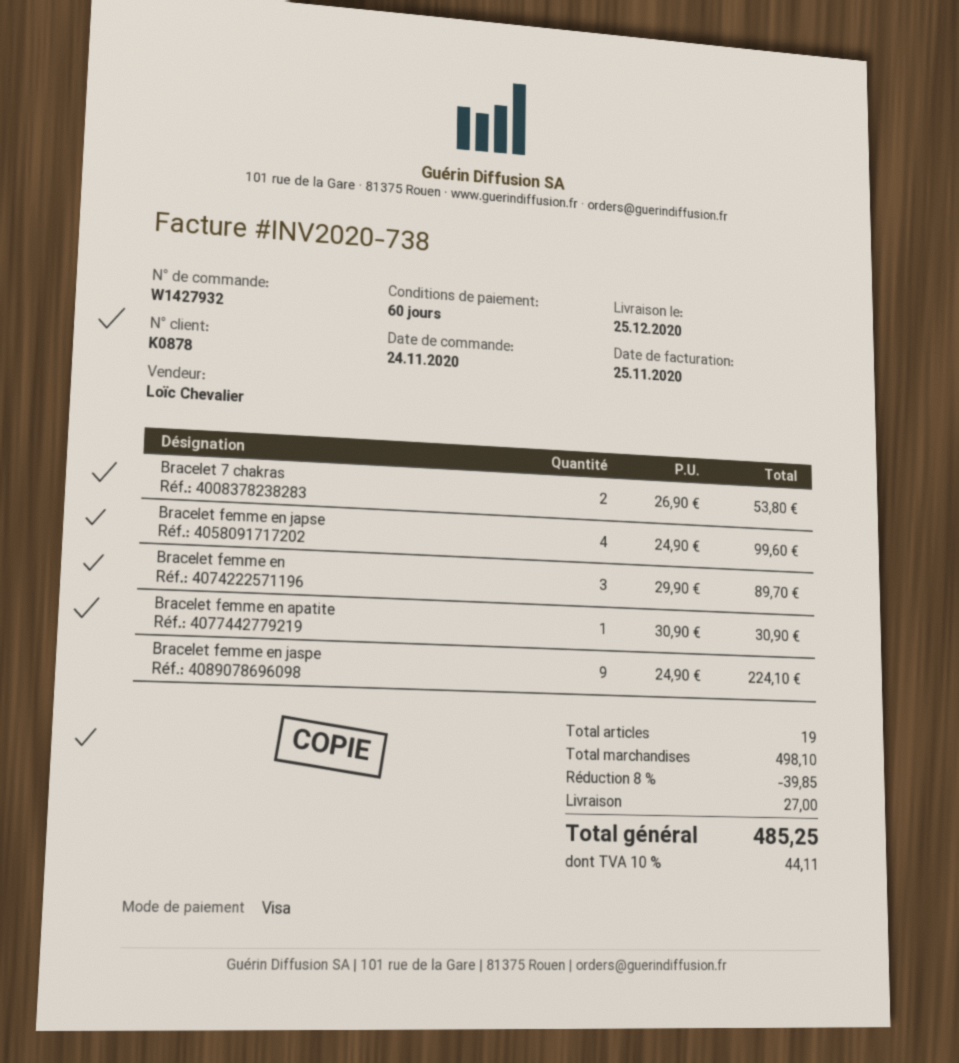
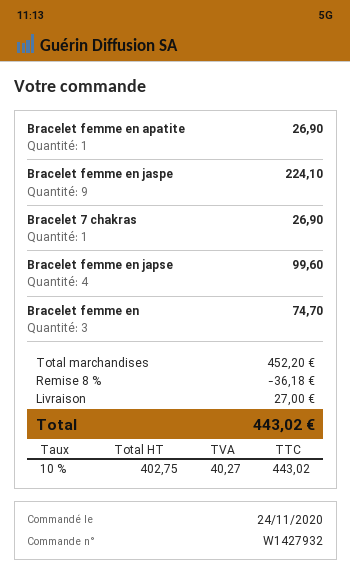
Bracelet 7 chakras: 2 for 53.80 -> 1 for 26.90
Bracelet femme en: 3 for 89.70 -> 3 for 74.70
Bracelet femme en apatite: 1 for 30.90 -> 1 for 26.90
subtotal: 498.10 -> 452.20
discount: 8% = 39.85 -> 8% = 36.18
tax: 10% = 44.11 -> 10% = 40.27
total: 485.25 -> 443.02

